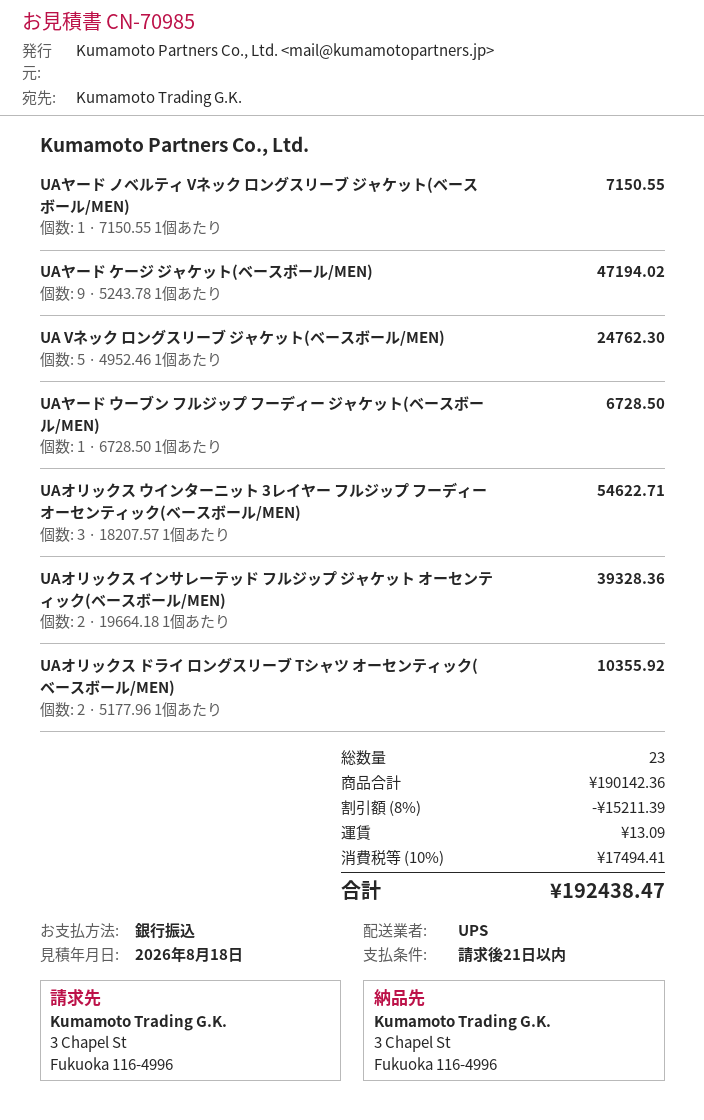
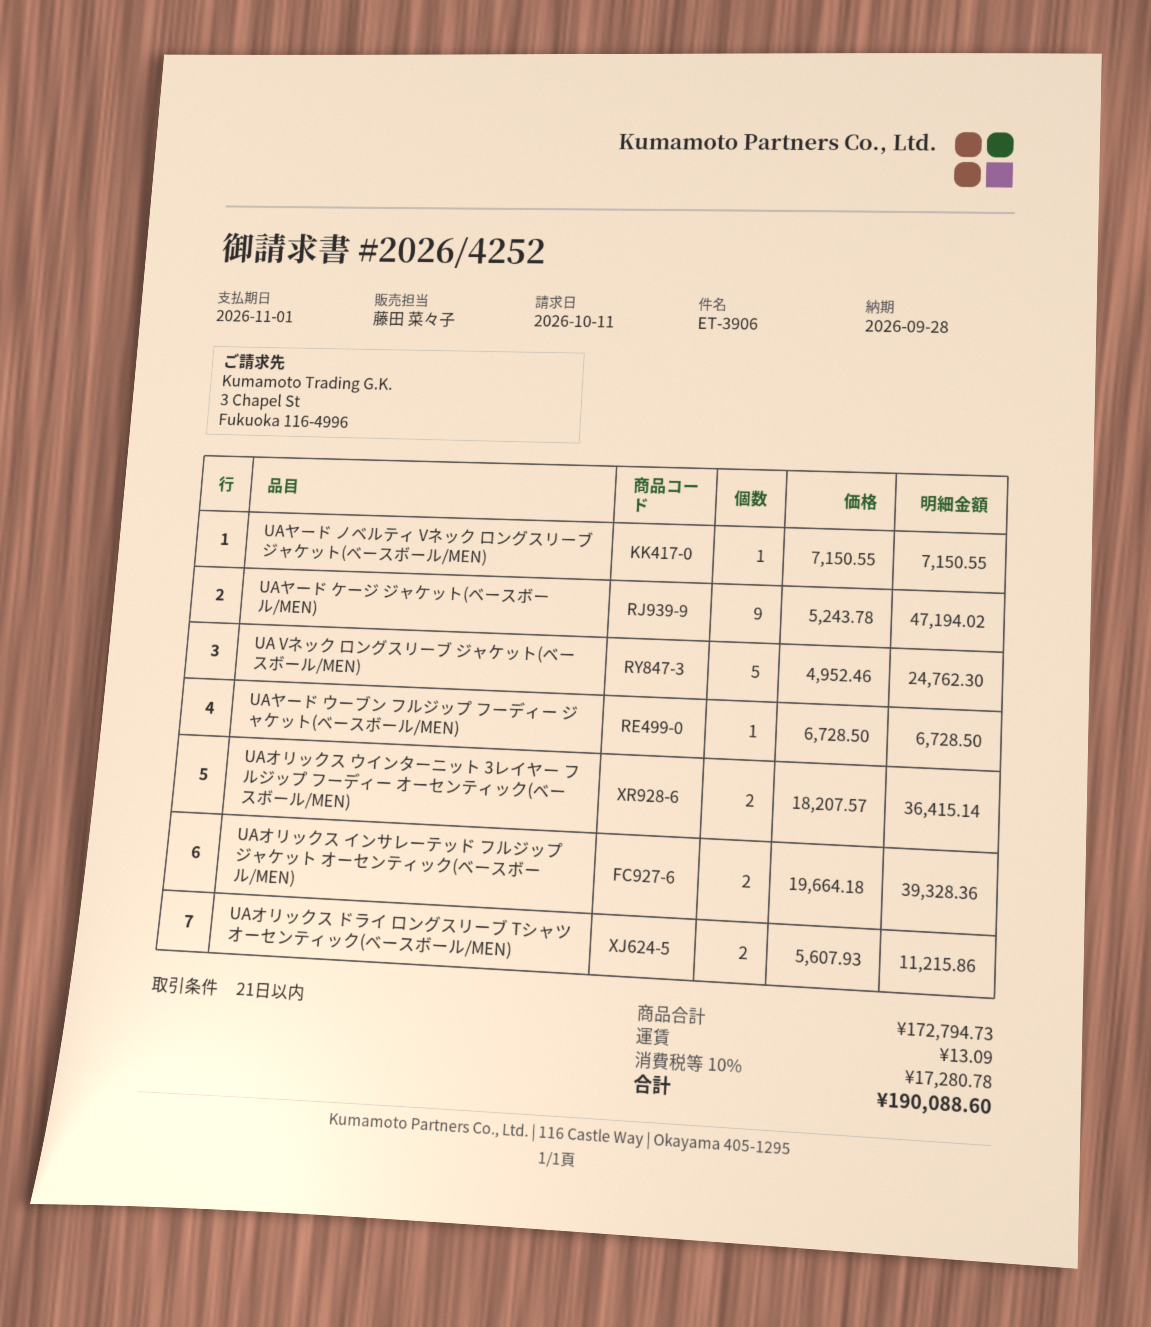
UAオリックス ウインターニット 3レイヤー フルジップ フーディー オーセンティック(ベースボール/MEN): 3 x 18207.57 = 54622.71 -> 2 x 18207.57 = 36415.14
UAオリックス ドライ ロングスリーブ Tシャツ オーセンティック(ベースボール/MEN): 2 x 5177.96 = 10355.92 -> 2 x 5607.93 = 11215.86
subtotal: 190142.36 -> 172794.73
discount: 8% = 15211.39 -> none
tax: 10% = 17494.41 -> 10% = 17280.78
total: 192438.47 -> 190088.60

